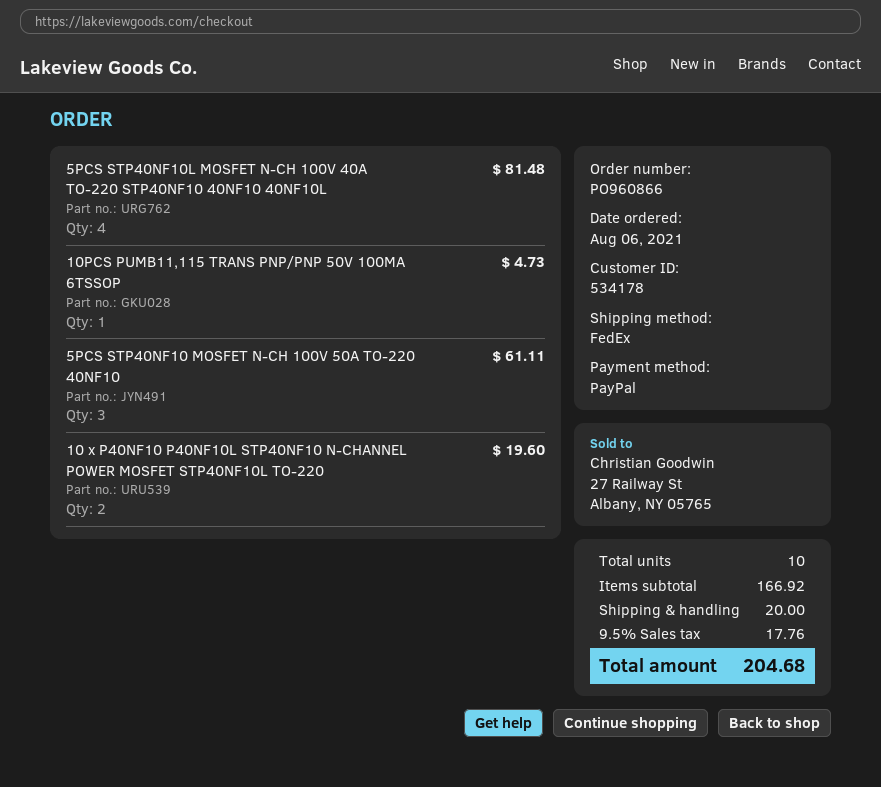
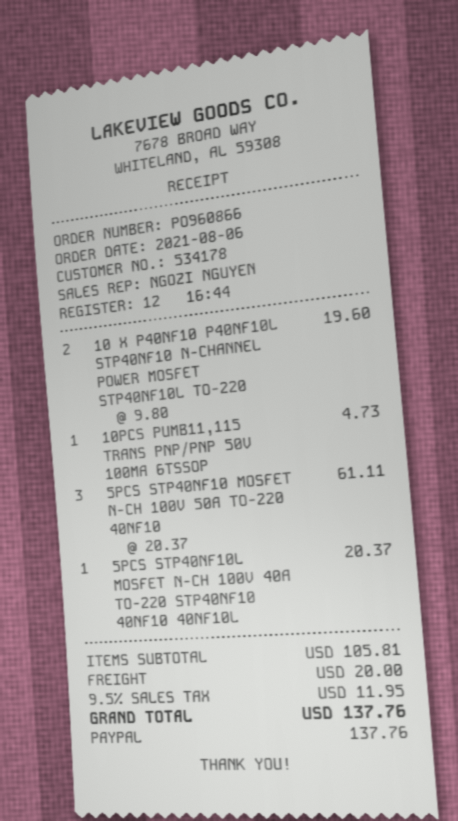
5PCS STP40NF10L MOSFET N-CH 100V 40A TO-220 STP40NF10 40NF10 40NF10L: 4 for 81.48 -> 1 for 20.37
subtotal: 166.92 -> 105.81
tax: 9.5% = 17.76 -> 9.5% = 11.95
total: 204.68 -> 137.76

